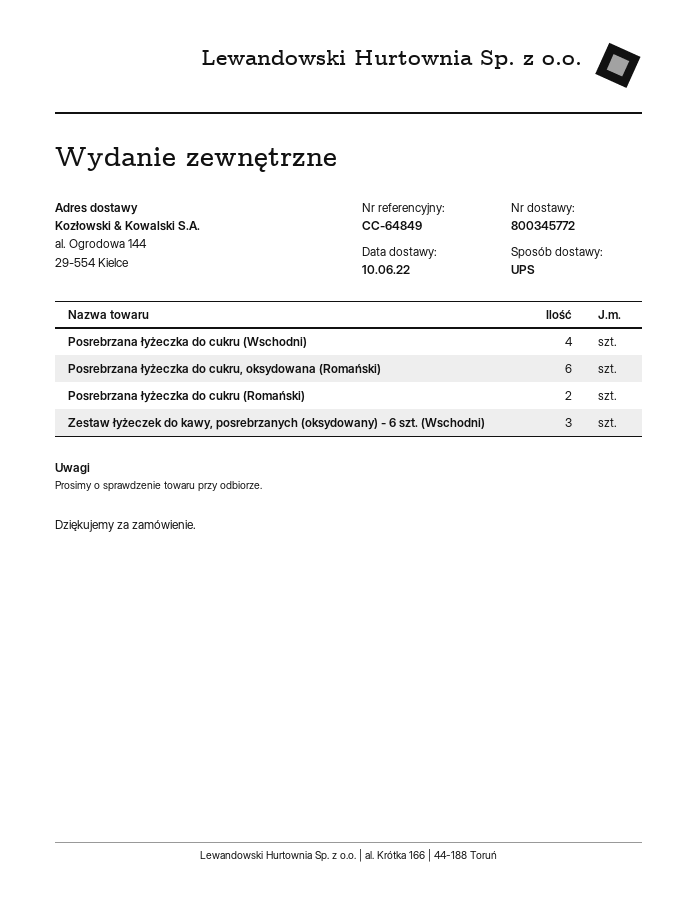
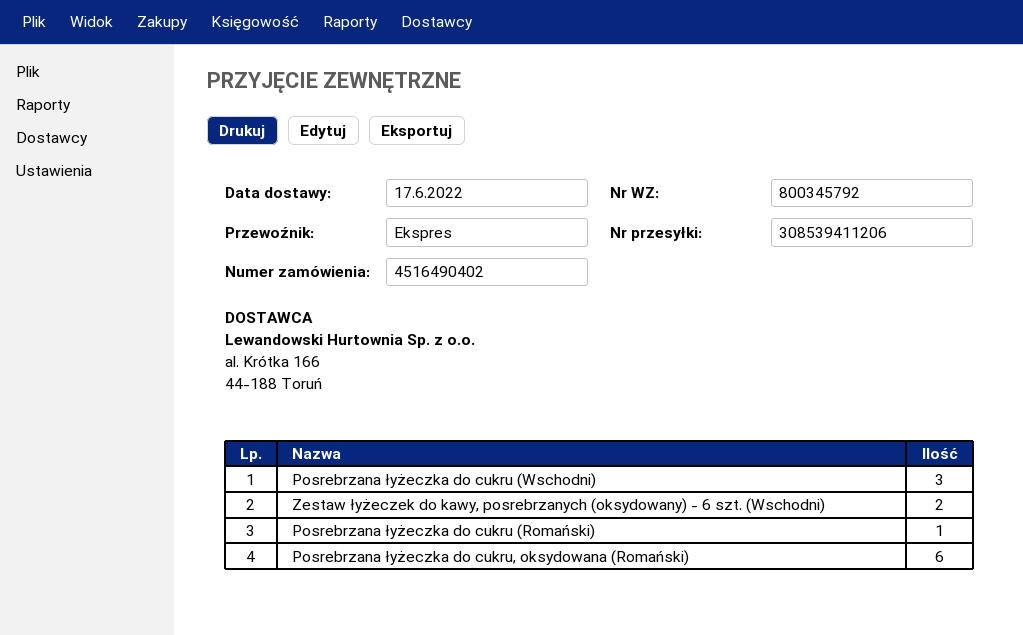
delivery note number: 800345772 -> 800345792
delivery date: 2022-06-10 -> 2022-06-17
shipping method: UPS -> express
Posrebrzana łyżeczka do cukru (Wschodni): 4 -> 3
Posrebrzana łyżeczka do cukru (Romański): 2 -> 1
Zestaw łyżeczek do kawy, posrebrzanych (oksydowany) - 6 szt. (Wschodni): 3 -> 2

